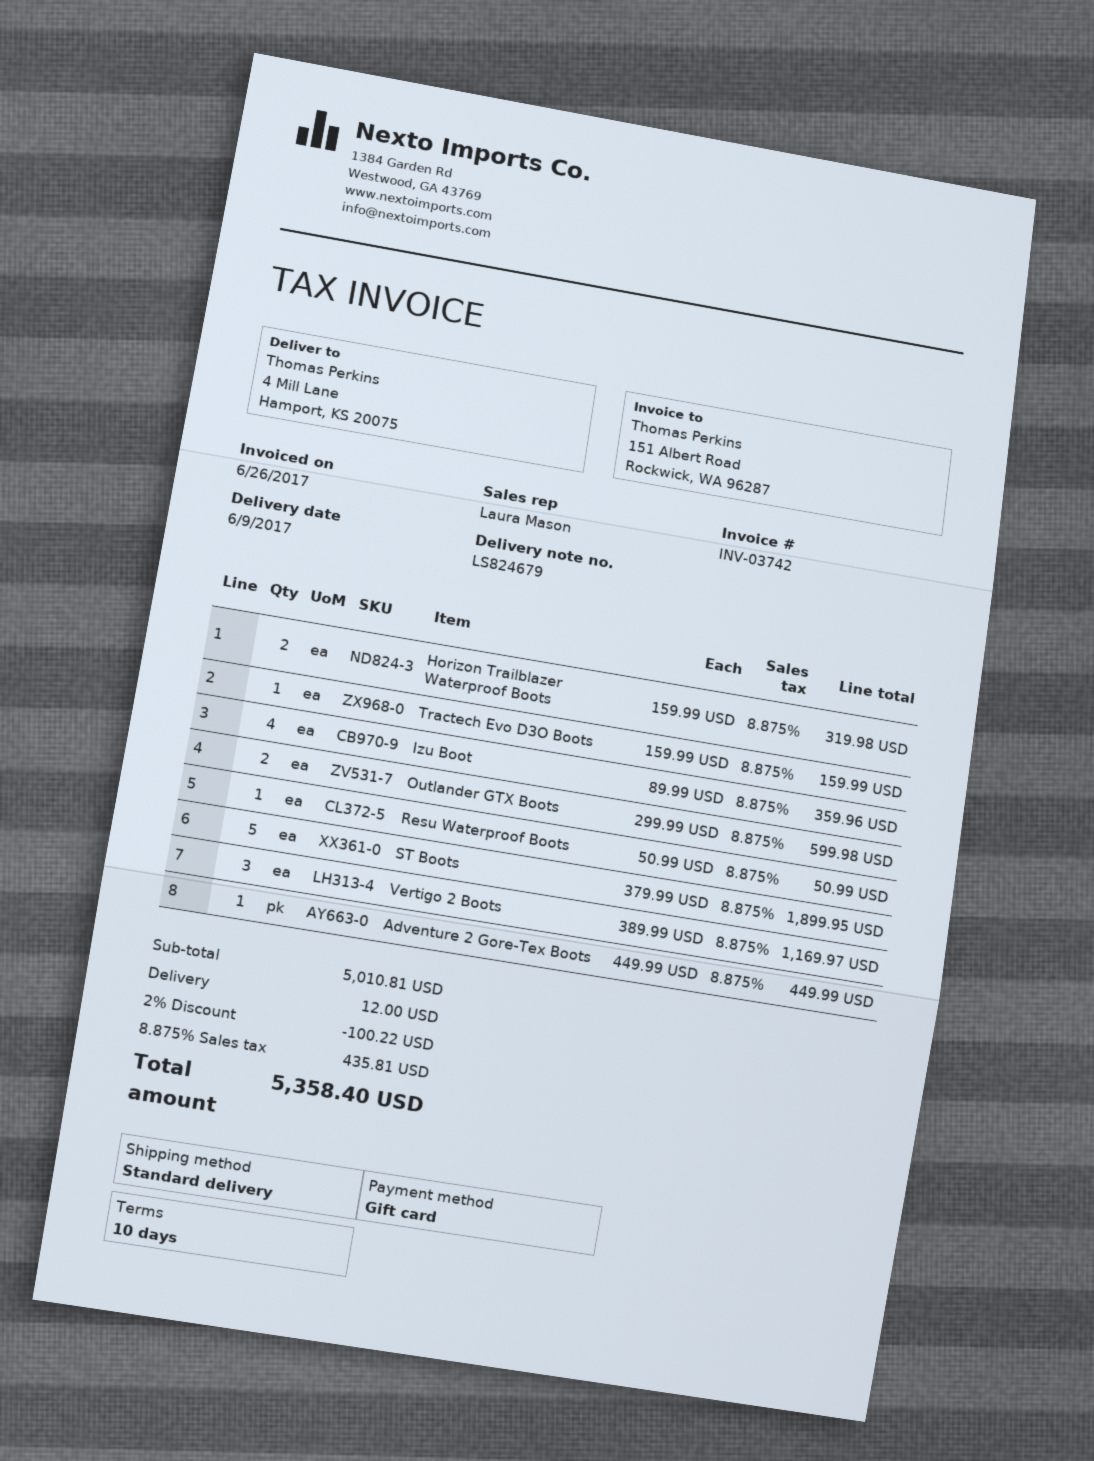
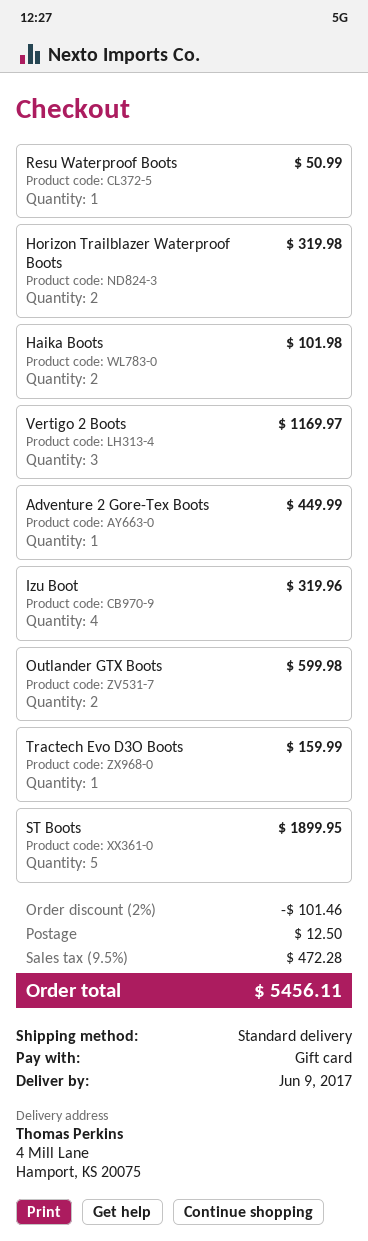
Izu Boot: 4 for 359.96 -> 4 for 319.96
Haika Boots: none -> 2 for 101.98
discount: 2% = 100.22 -> 2% = 101.46
shipping: 12.00 -> 12.50
tax: 8.875% = 435.81 -> 9.5% = 472.28
total: 5358.40 -> 5456.11

